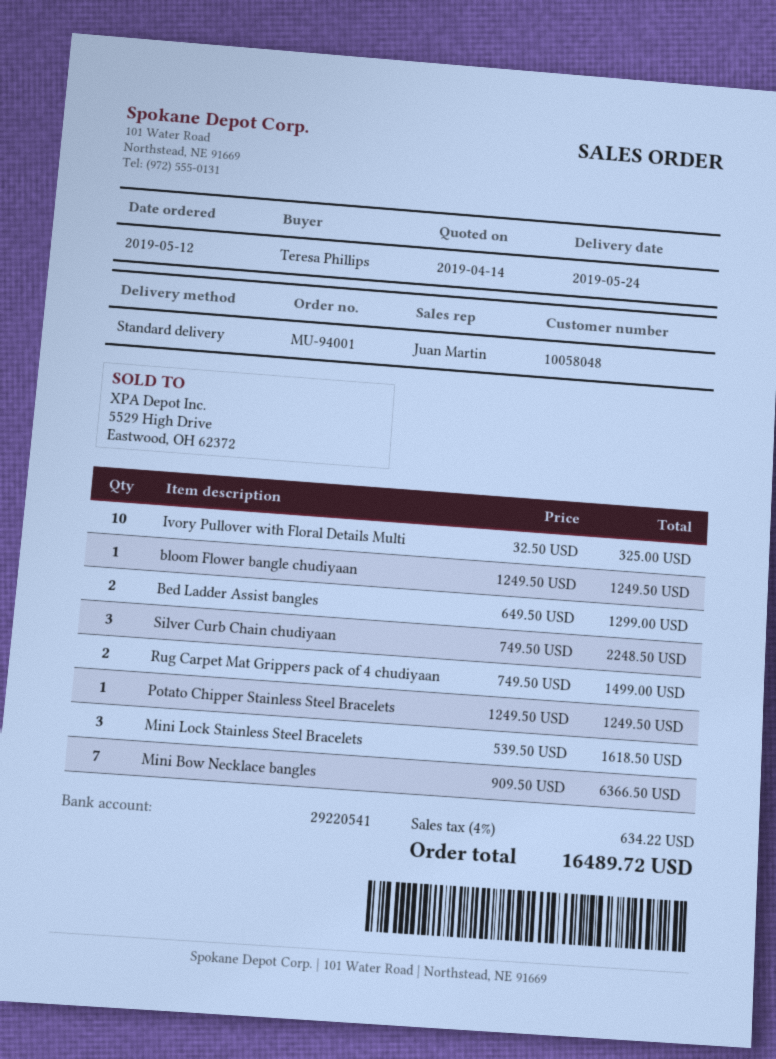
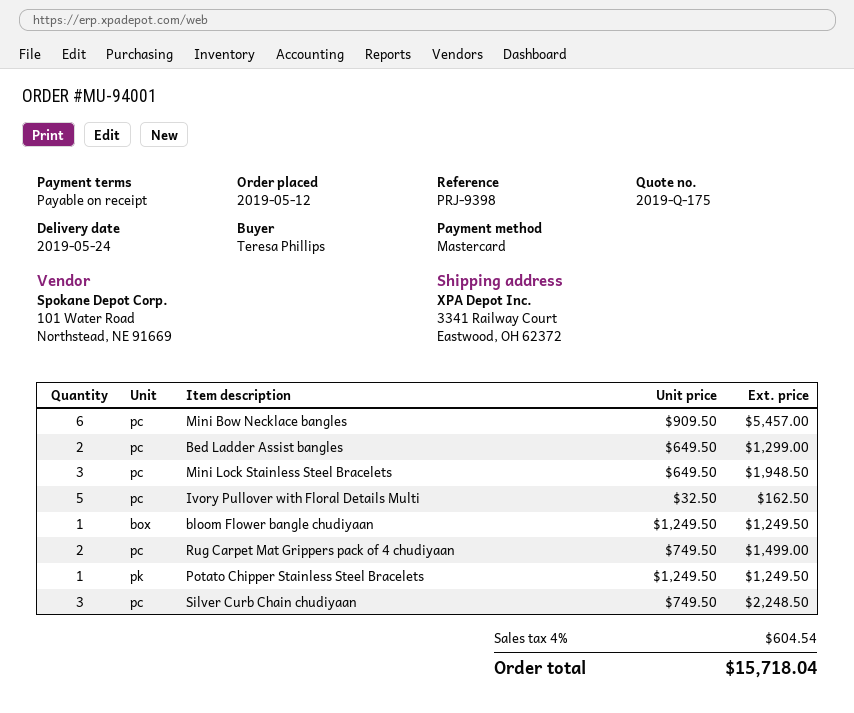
Ivory Pullover with Floral Details Multi: 10 x 32.50 = 325.00 -> 5 x 32.50 = 162.50
Mini Lock Stainless Steel Bracelets: 3 x 539.50 = 1618.50 -> 3 x 649.50 = 1948.50
Mini Bow Necklace bangles: 7 x 909.50 = 6366.50 -> 6 x 909.50 = 5457.00
tax: 4% = 634.22 -> 4% = 604.54
total: 16489.72 -> 15718.04

